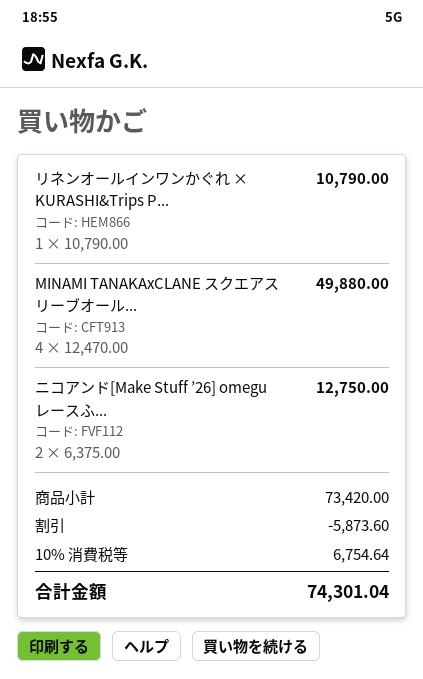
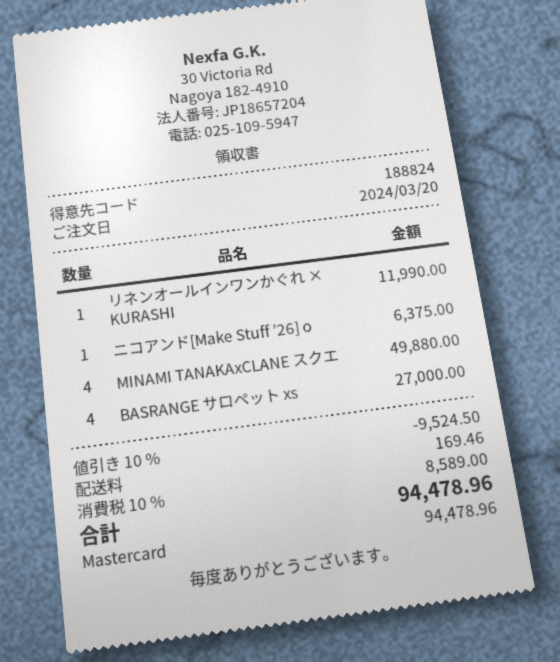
リネンオールインワンかぐれ × KURASHI&Trips P...: 1 for 10790.00 -> 1 for 11990.00
ニコアンド[Make Stuff ’26] omeguレースふ...: 2 for 12750.00 -> 1 for 6375.00
BASRANGE サロペット xs: none -> 4 for 27000.00
discount: 5873.60 -> 9524.50
shipping: none -> 169.46
tax: 10% = 6754.64 -> 10% = 8589.00
total: 74301.04 -> 94478.96

